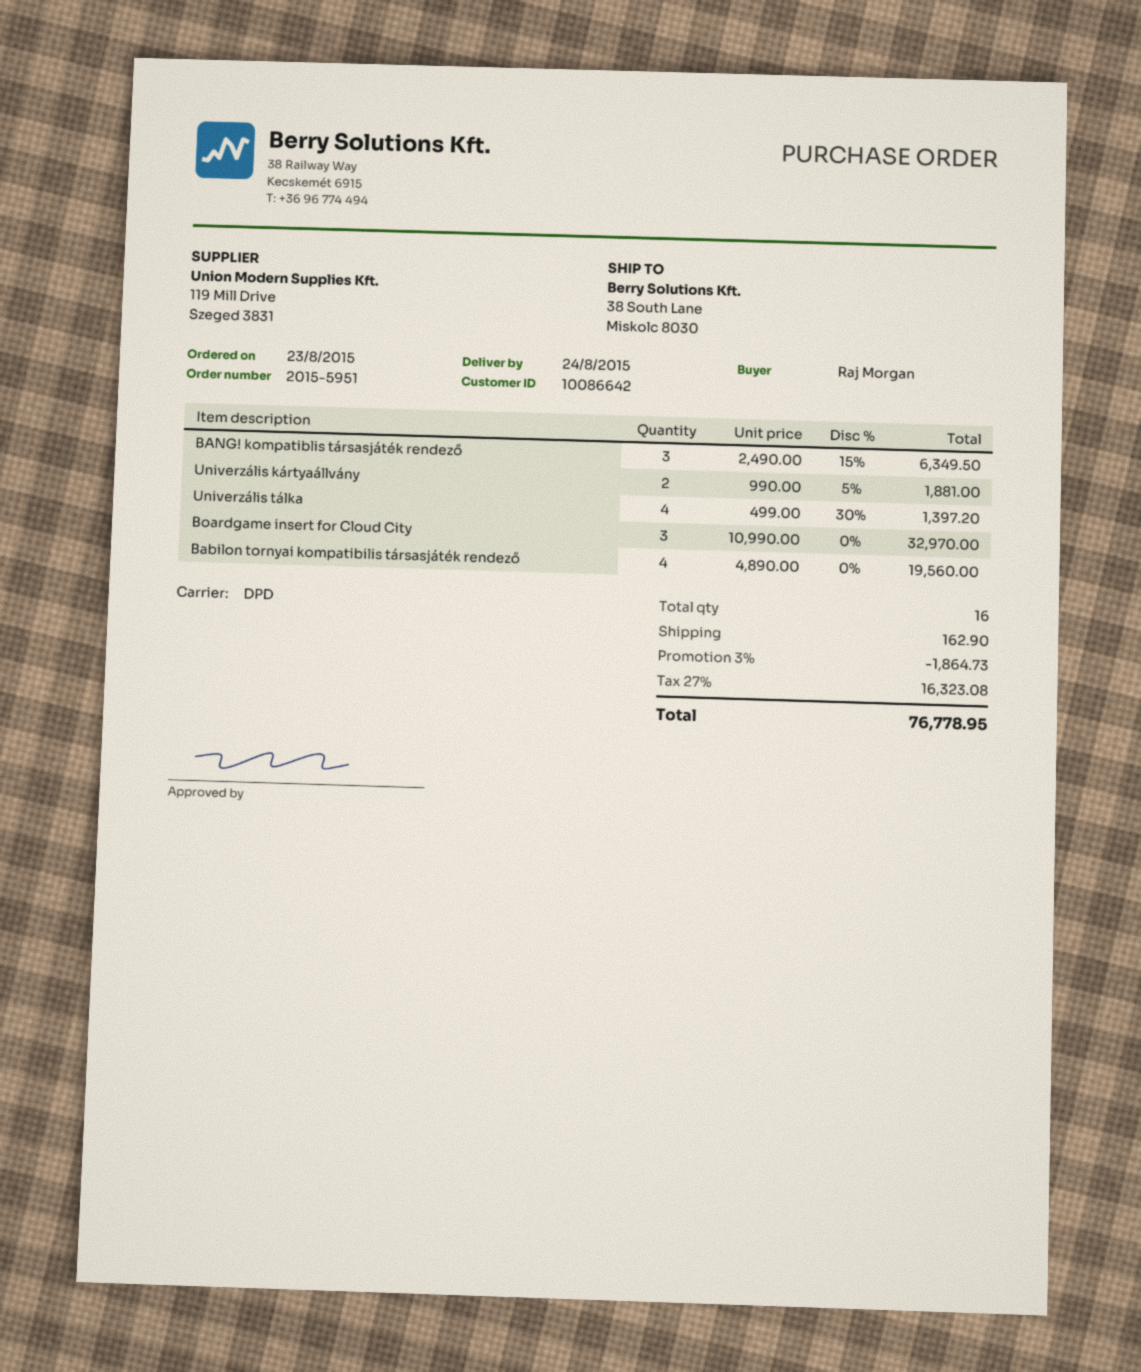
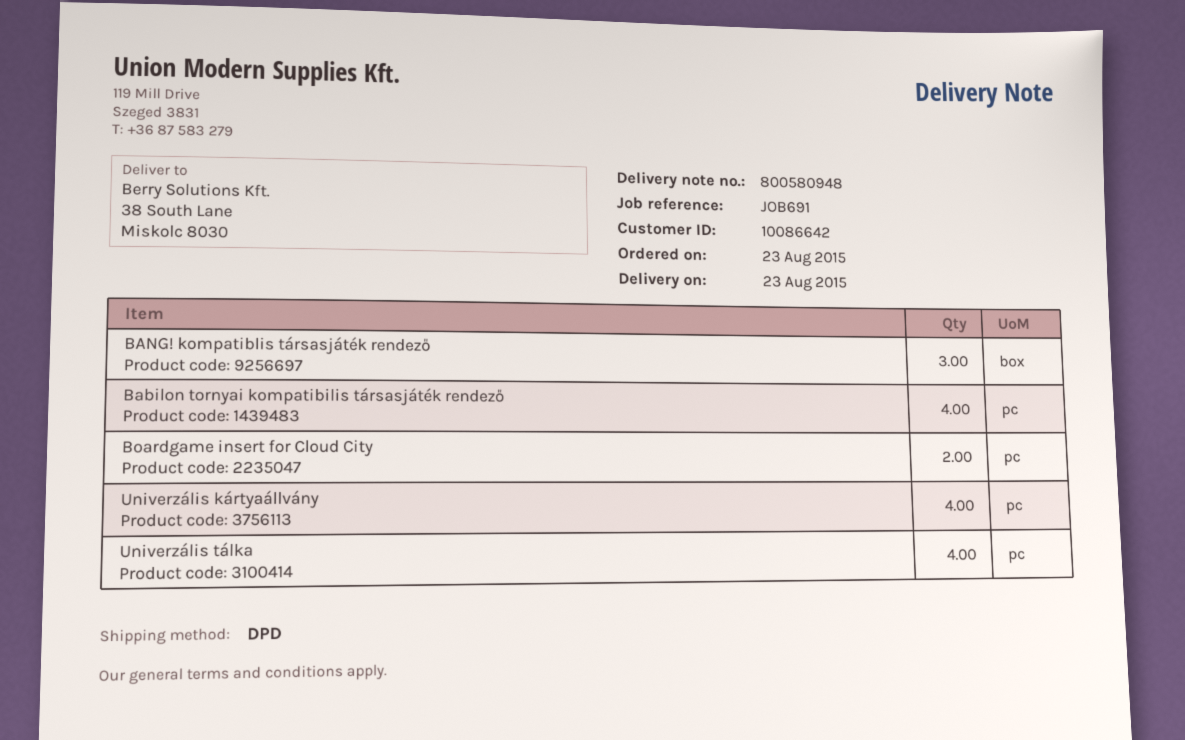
delivery date: 2015-08-24 -> 2015-08-23
Univerzális kártyaállvány: 2 -> 4
Boardgame insert for Cloud City: 3 -> 2

